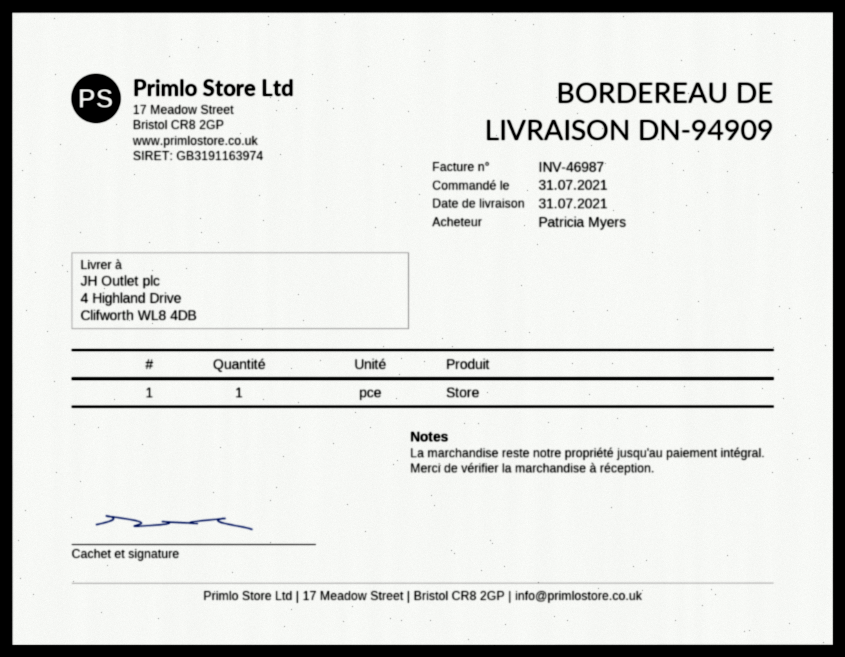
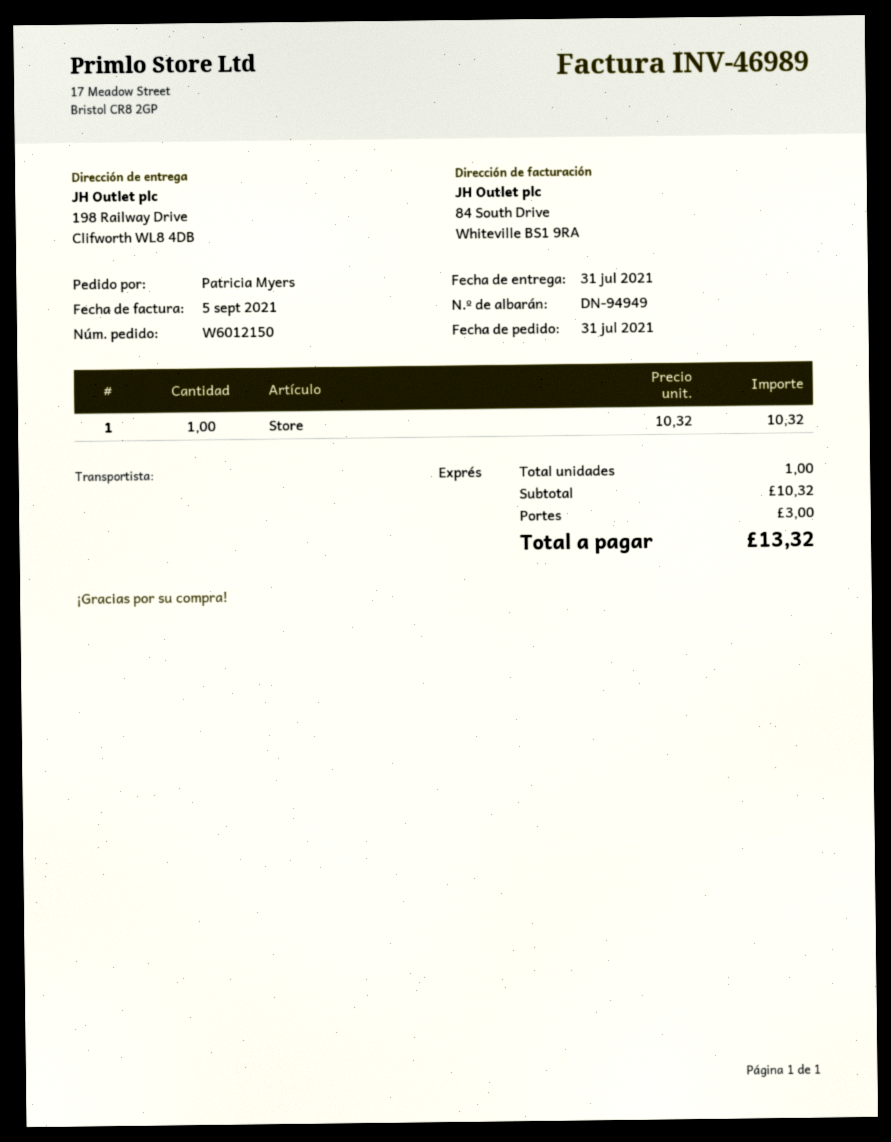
delivery note number: DN-94909 -> DN-94949
invoice number: INV-46987 -> INV-46989
ship to: 4 Highland Drive, Clifworth WL8 4DB -> 198 Railway Drive, Clifworth WL8 4DB

